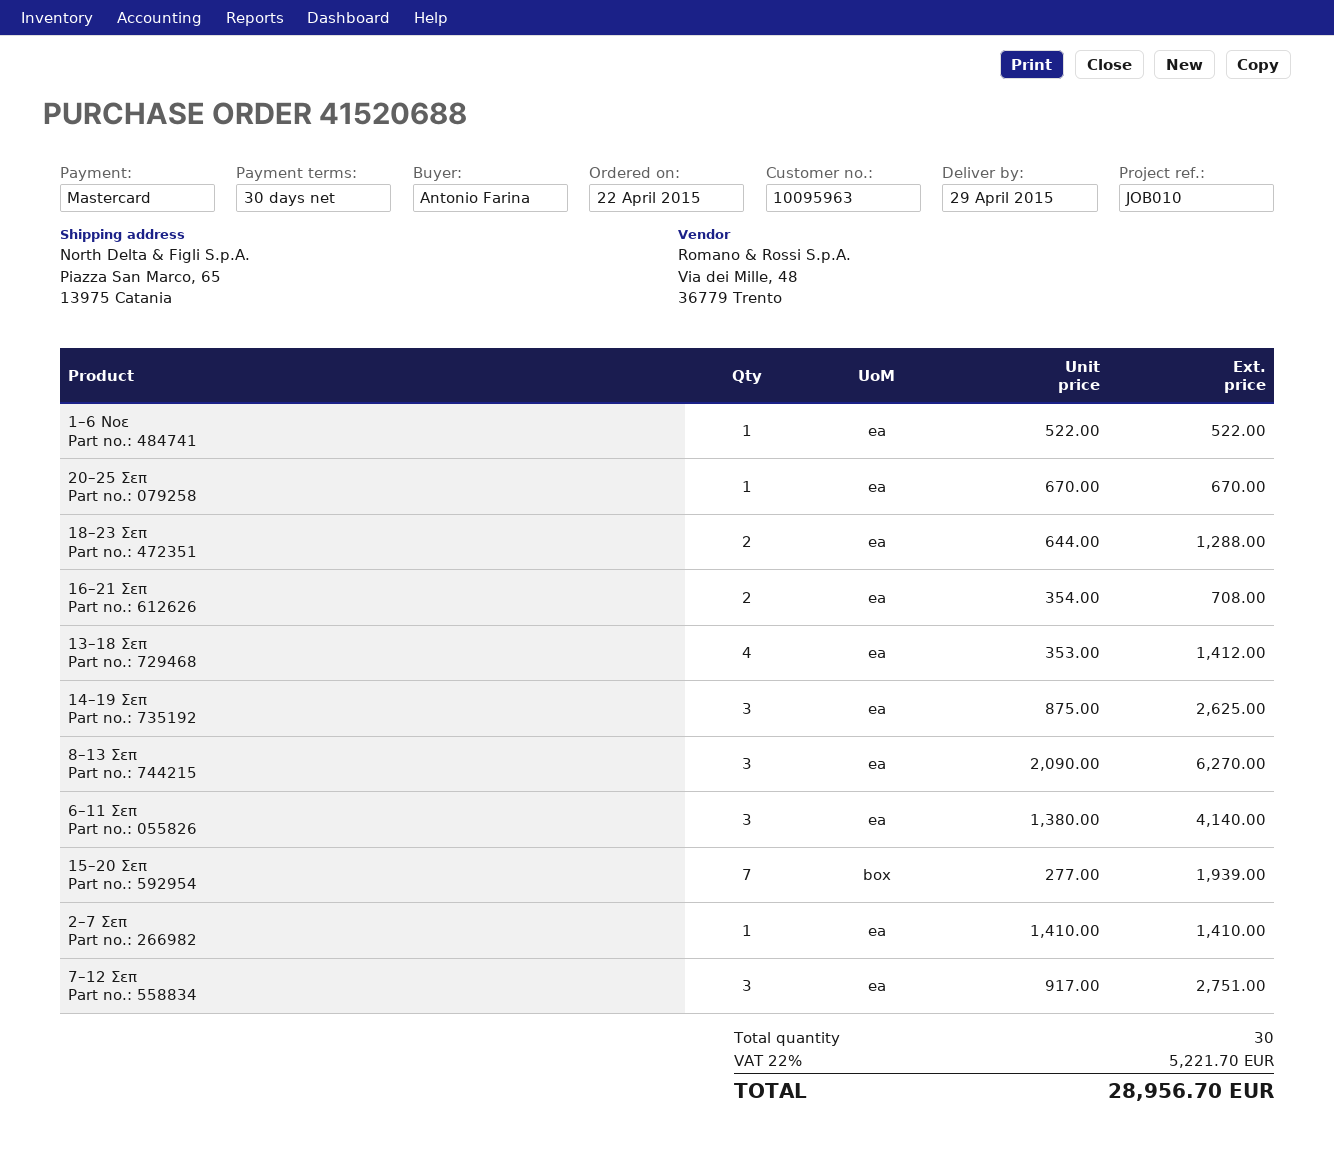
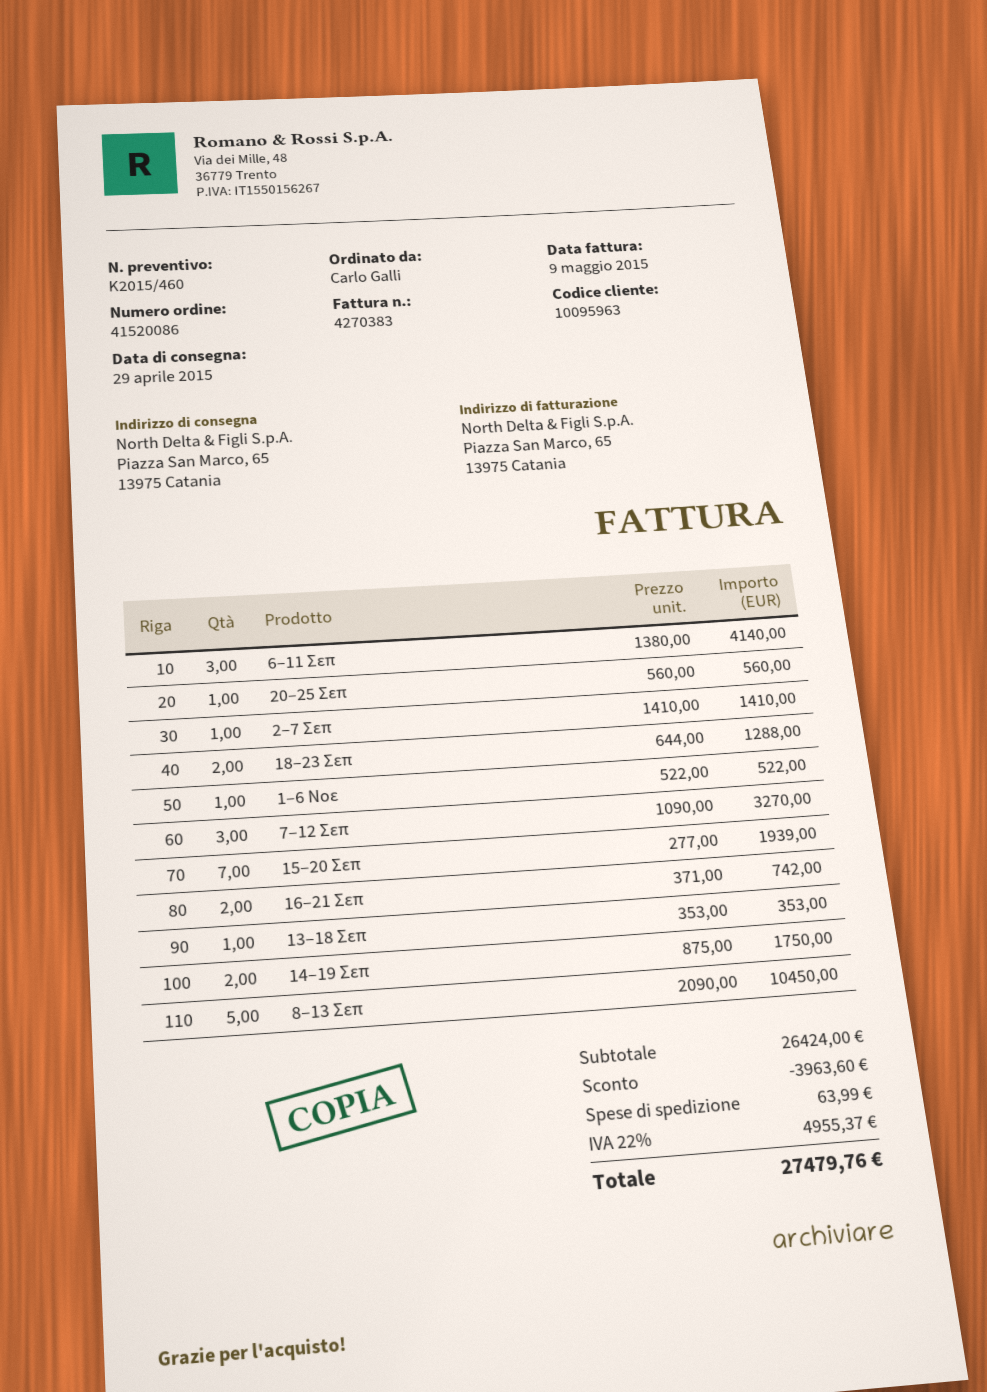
order number: 41520688 -> 41520086
ordered by: Antonio Farina -> Carlo Galli
20–25 Σεπ: 1 x 670.00 = 670.00 -> 1 x 560.00 = 560.00
16–21 Σεπ: 2 x 354.00 = 708.00 -> 2 x 371.00 = 742.00
13–18 Σεπ: 4 x 353.00 = 1412.00 -> 1 x 353.00 = 353.00
14–19 Σεπ: 3 x 875.00 = 2625.00 -> 2 x 875.00 = 1750.00
8–13 Σεπ: 3 x 2090.00 = 6270.00 -> 5 x 2090.00 = 10450.00
7–12 Σεπ: 3 x 917.00 = 2751.00 -> 3 x 1090.00 = 3270.00
discount: none -> 3963.60
shipping: none -> 63.99
tax: 22% = 5221.70 -> 22% = 4955.37
total: 28956.70 -> 27479.76

